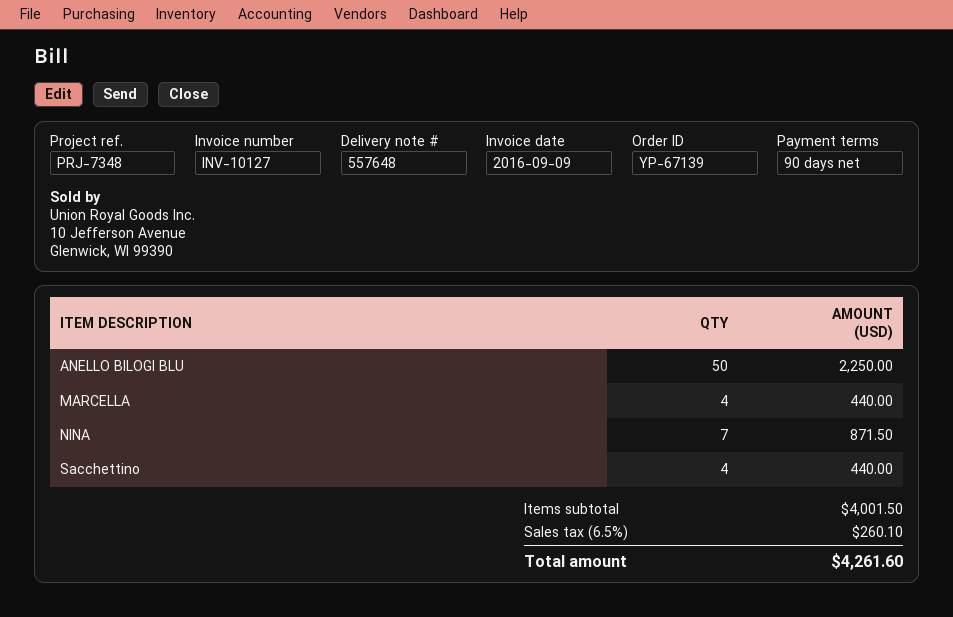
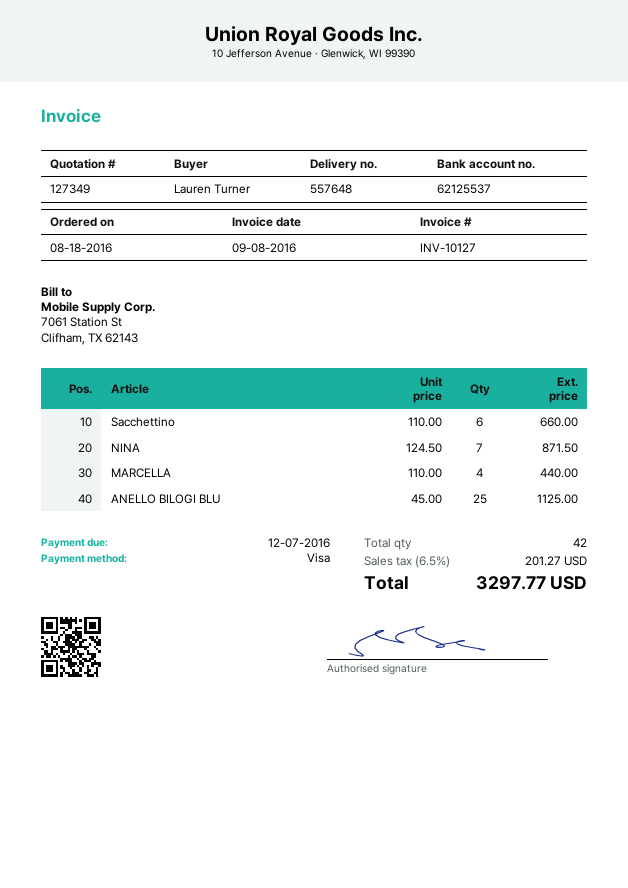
invoice date: 2016-09-09 -> 2016-09-08
ANELLO BILOGI BLU: 50 for 2250.00 -> 25 for 1125.00
Sacchettino: 4 for 440.00 -> 6 for 660.00
tax: 6.5% = 260.10 -> 6.5% = 201.27
total: 4261.60 -> 3297.77

